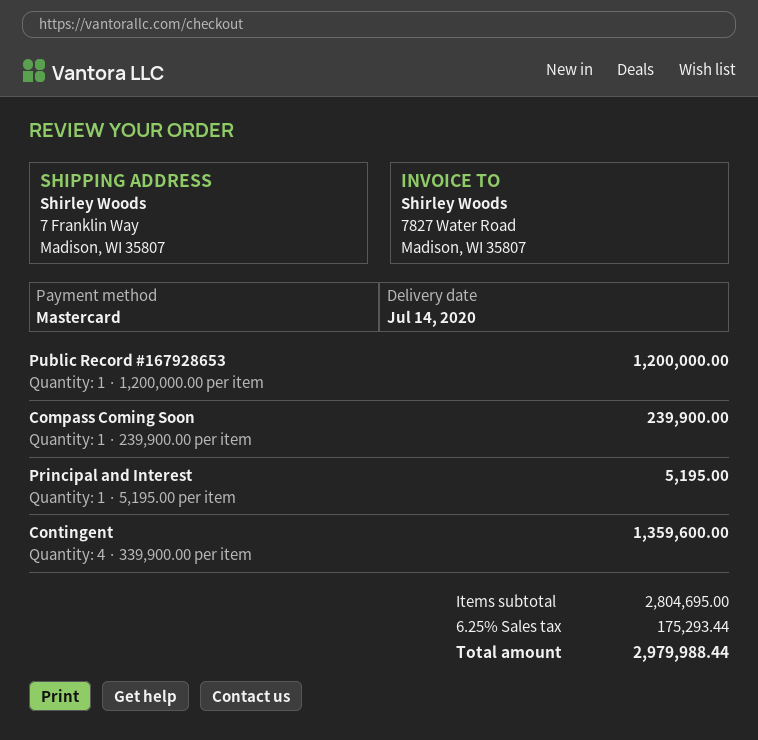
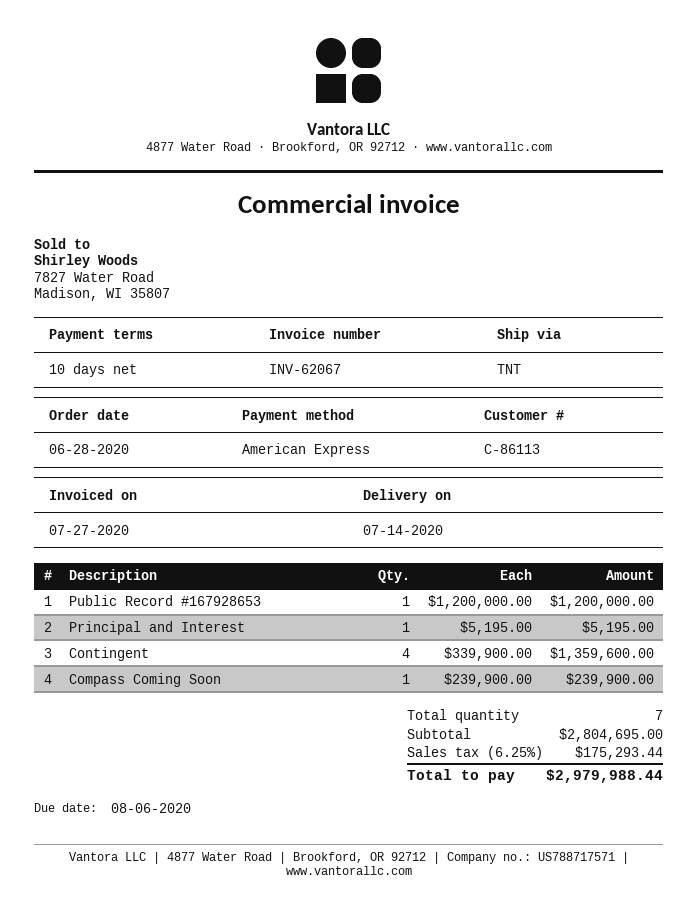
payment method: Mastercard -> American Express

